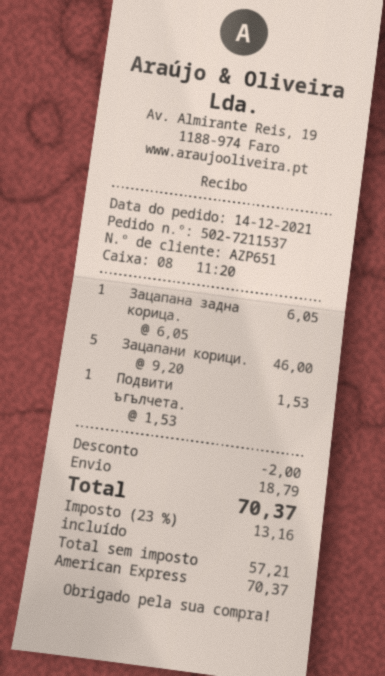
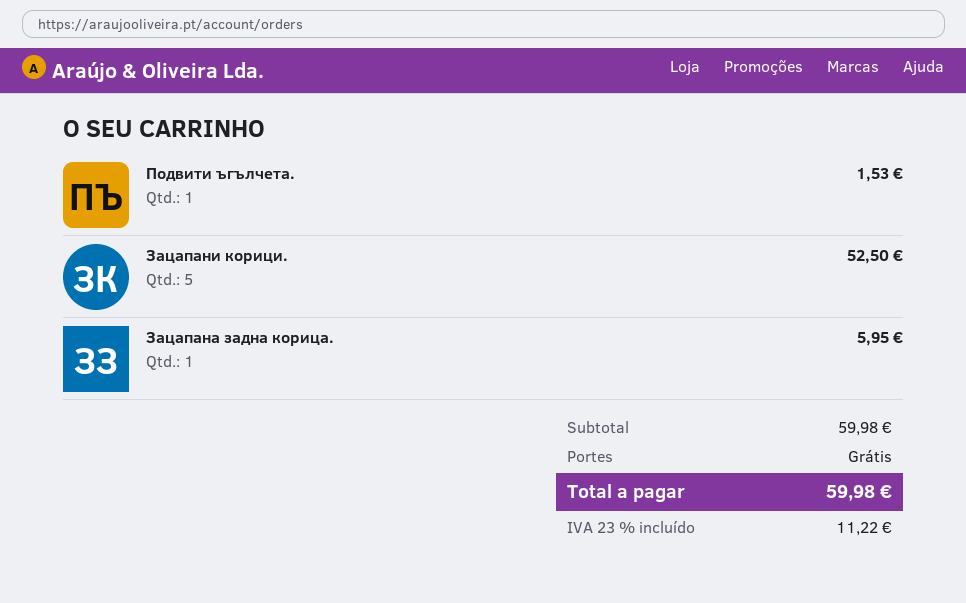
Зацапана задна корица.: 1 for 6.05 -> 1 for 5.95
Зацапани корици.: 5 for 46.00 -> 5 for 52.50
discount: 2.00 -> none
shipping: 18.79 -> 0.00
tax: 23% = 13.16 -> 23% = 11.22
total: 70.37 -> 59.98

